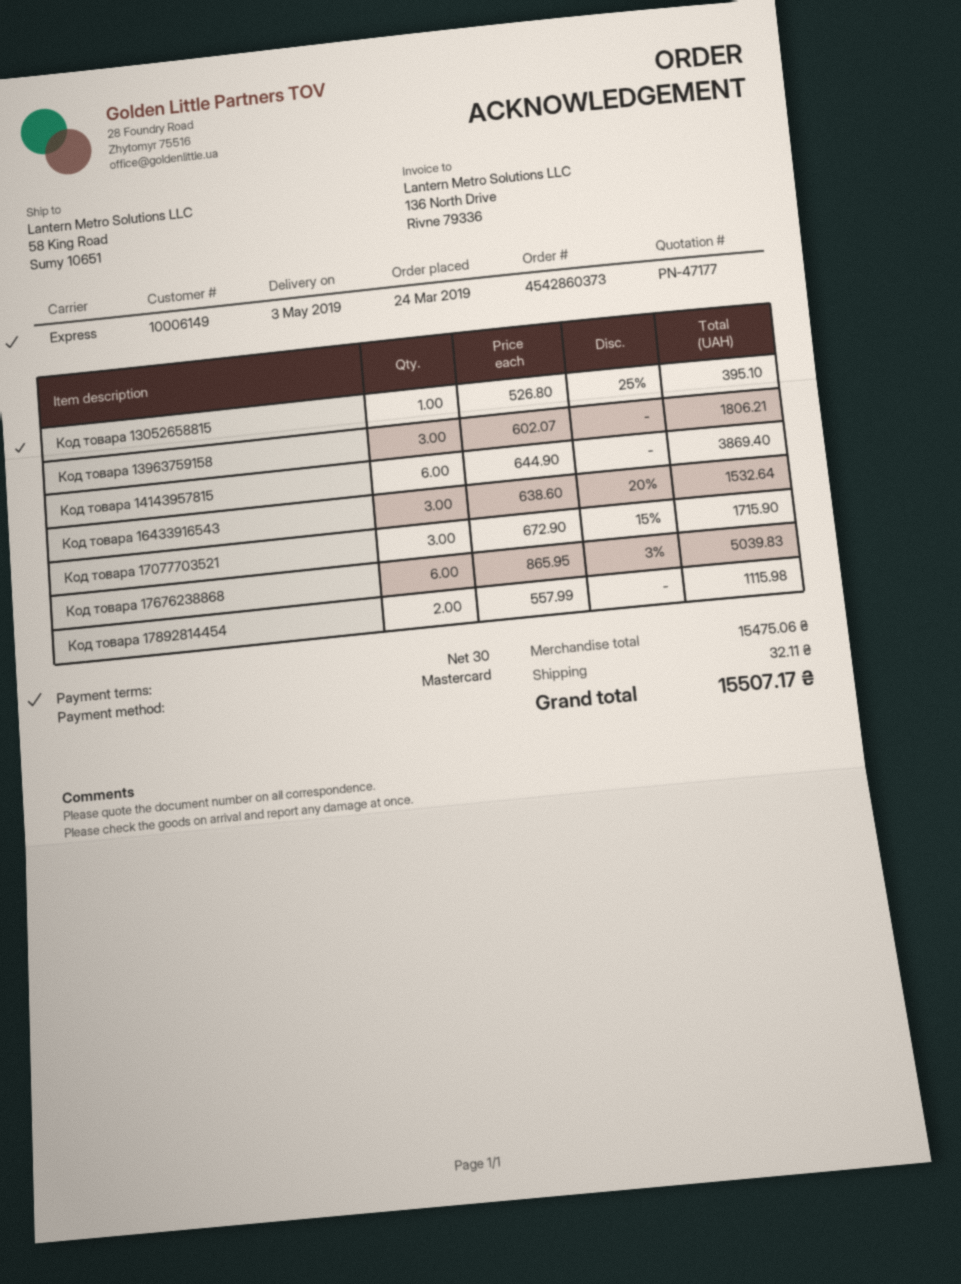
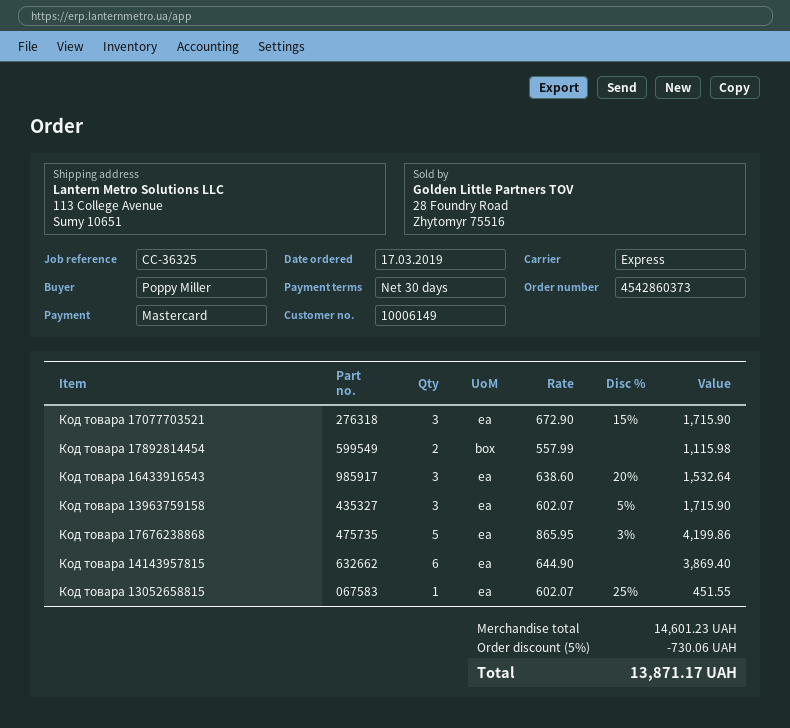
order date: 2019-03-24 -> 2019-03-17
ship to: 58 King Road, Sumy 10651 -> 113 College Avenue, Sumy 10651
Код товара 13052658815: 1 x 526.80 - 25% = 395.10 -> 1 x 602.07 - 25% = 451.55
Код товара 13963759158: 3 x 602.07 = 1806.21 -> 3 x 602.07 - 5% = 1715.90
Код товара 17676238868: 6 x 865.95 - 3% = 5039.83 -> 5 x 865.95 - 3% = 4199.86
subtotal: 15475.06 -> 14601.23
discount: none -> 5% = 730.06
shipping: 32.11 -> none
total: 15507.17 -> 13871.17

